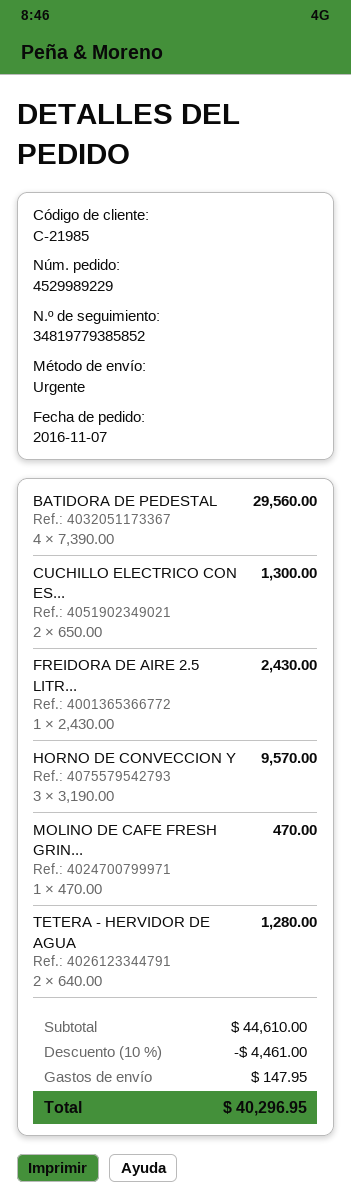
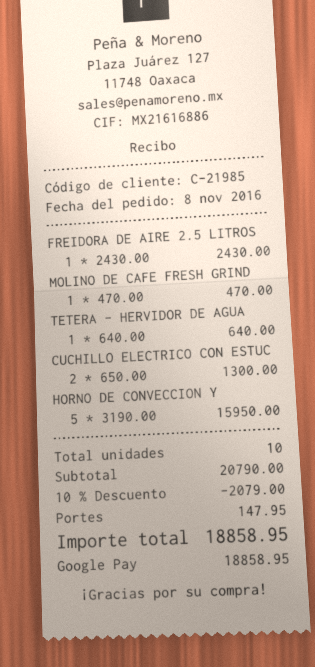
order date: 2016-11-07 -> 2016-11-08
BATIDORA DE PEDESTAL: 4 x 7390.00 = 29560.00 -> none
HORNO DE CONVECCION Y: 3 x 3190.00 = 9570.00 -> 5 x 3190.00 = 15950.00
TETERA - HERVIDOR DE AGUA: 2 x 640.00 = 1280.00 -> 1 x 640.00 = 640.00
subtotal: 44610.00 -> 20790.00
discount: 10% = 4461.00 -> 10% = 2079.00
total: 40296.95 -> 18858.95

